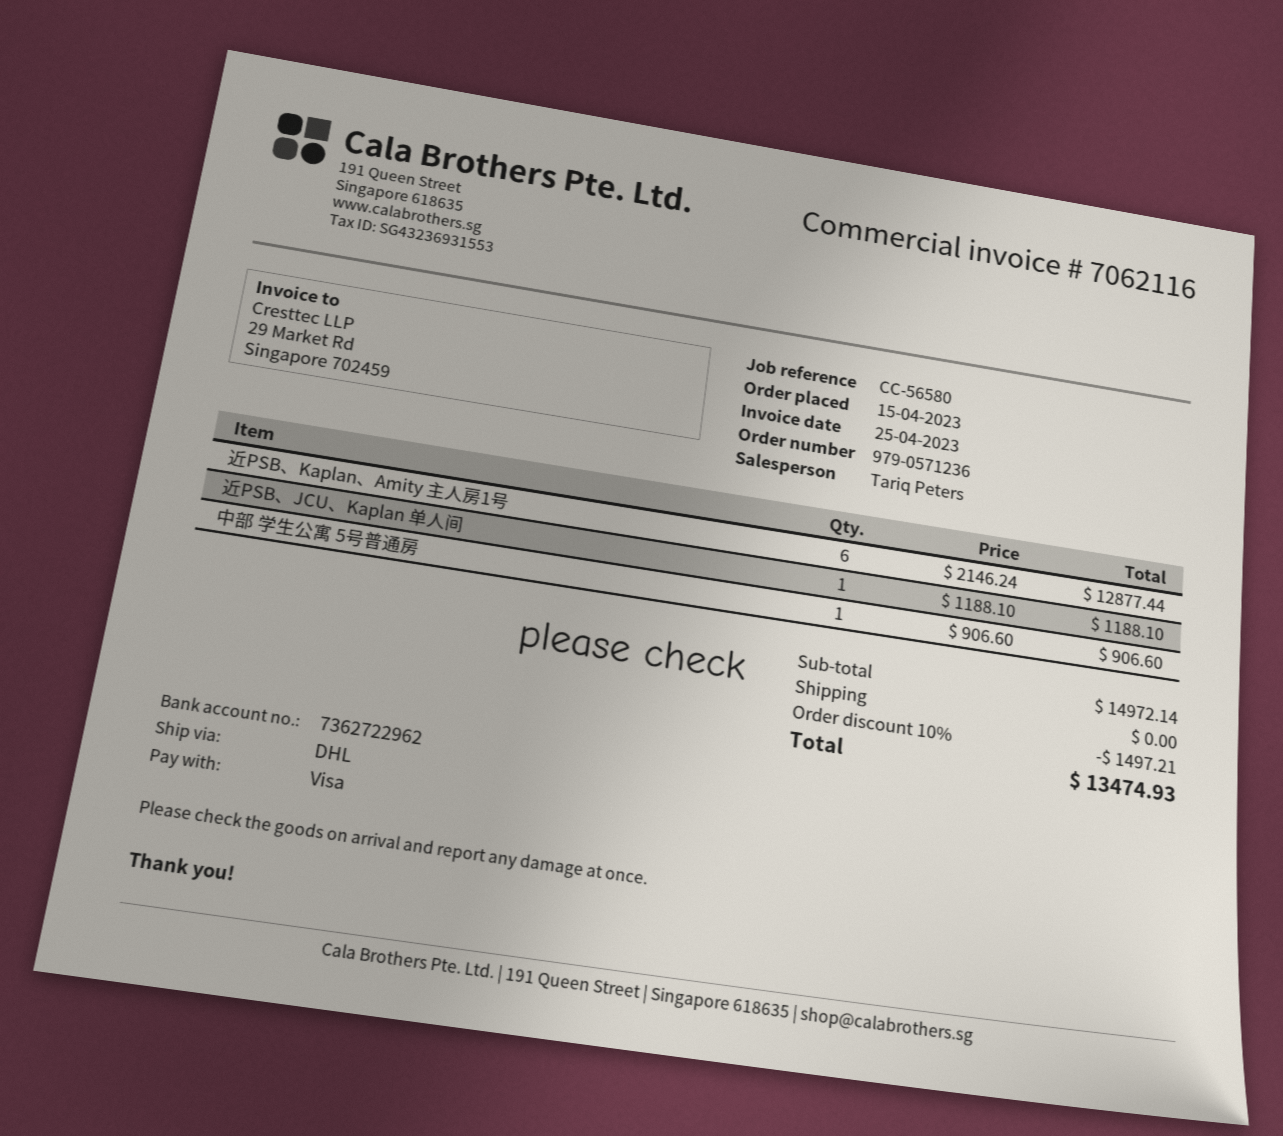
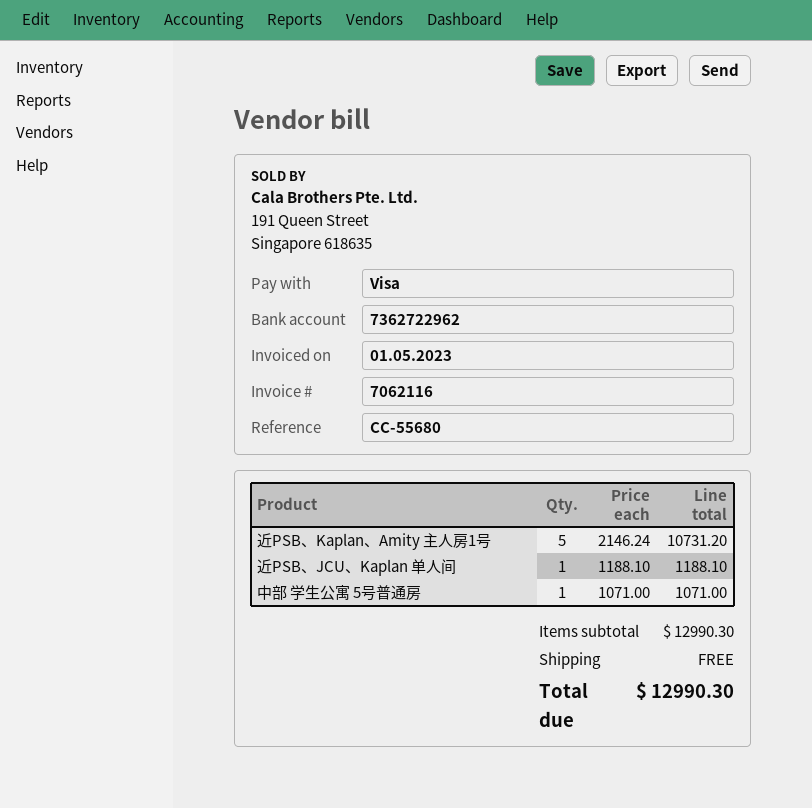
invoice date: 2023-04-25 -> 2023-05-01
reference: CC-56580 -> CC-55680
近PSB、Kaplan、Amity 主人房1号: 6 x 2146.24 = 12877.44 -> 5 x 2146.24 = 10731.20
中部 学生公寓 5号普通房: 1 x 906.60 = 906.60 -> 1 x 1071.00 = 1071.00
subtotal: 14972.14 -> 12990.30
discount: 10% = 1497.21 -> none
total: 13474.93 -> 12990.30

